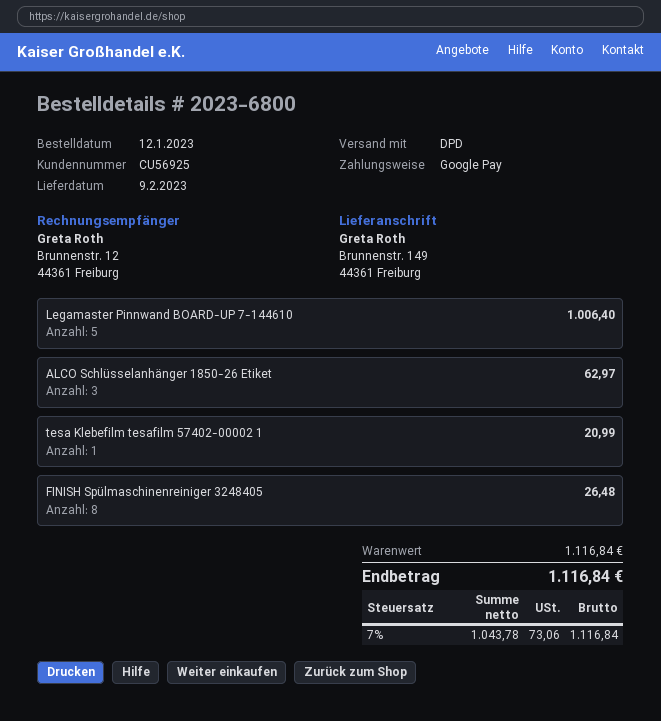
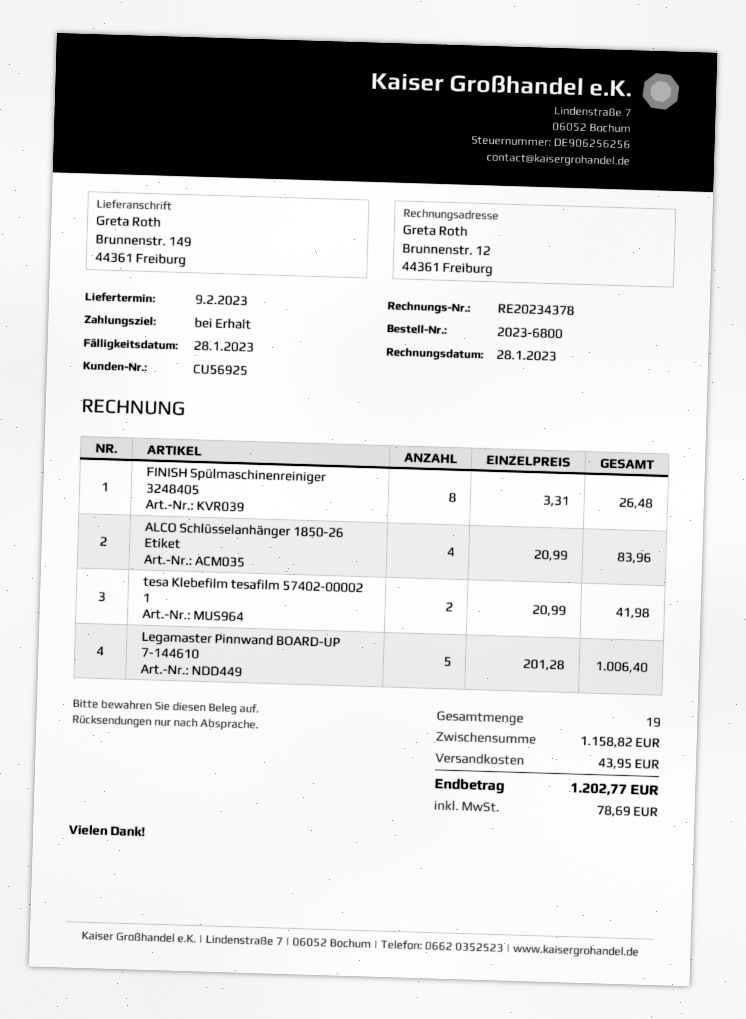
ALCO Schlüsselanhänger 1850-26 Etiket: 3 for 62.97 -> 4 for 83.96
tesa Klebefilm tesafilm 57402-00002 1: 1 for 20.99 -> 2 for 41.98
subtotal: 1116.84 -> 1158.82
shipping: none -> 43.95
tax: 73.06 -> 78.69
total: 1116.84 -> 1202.77

